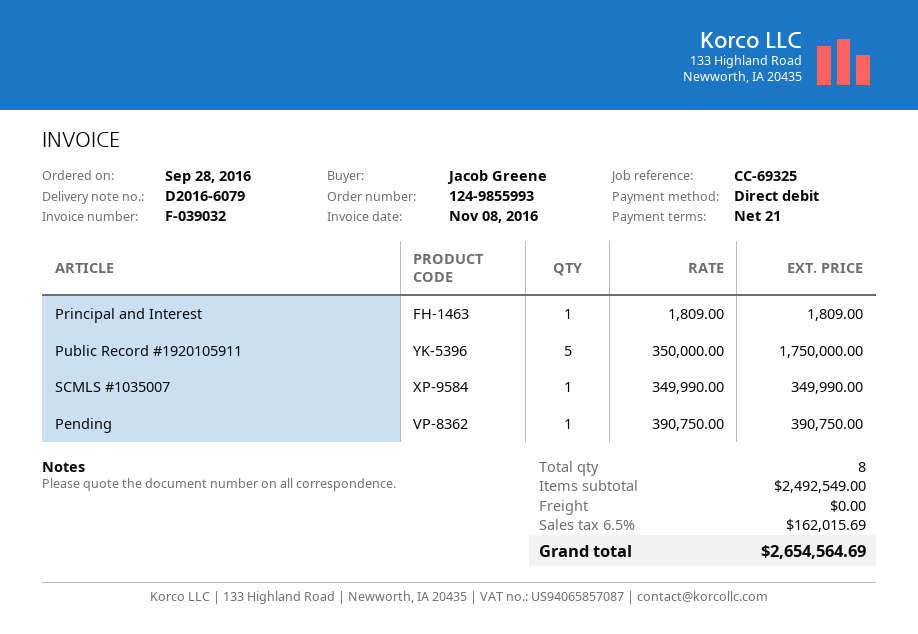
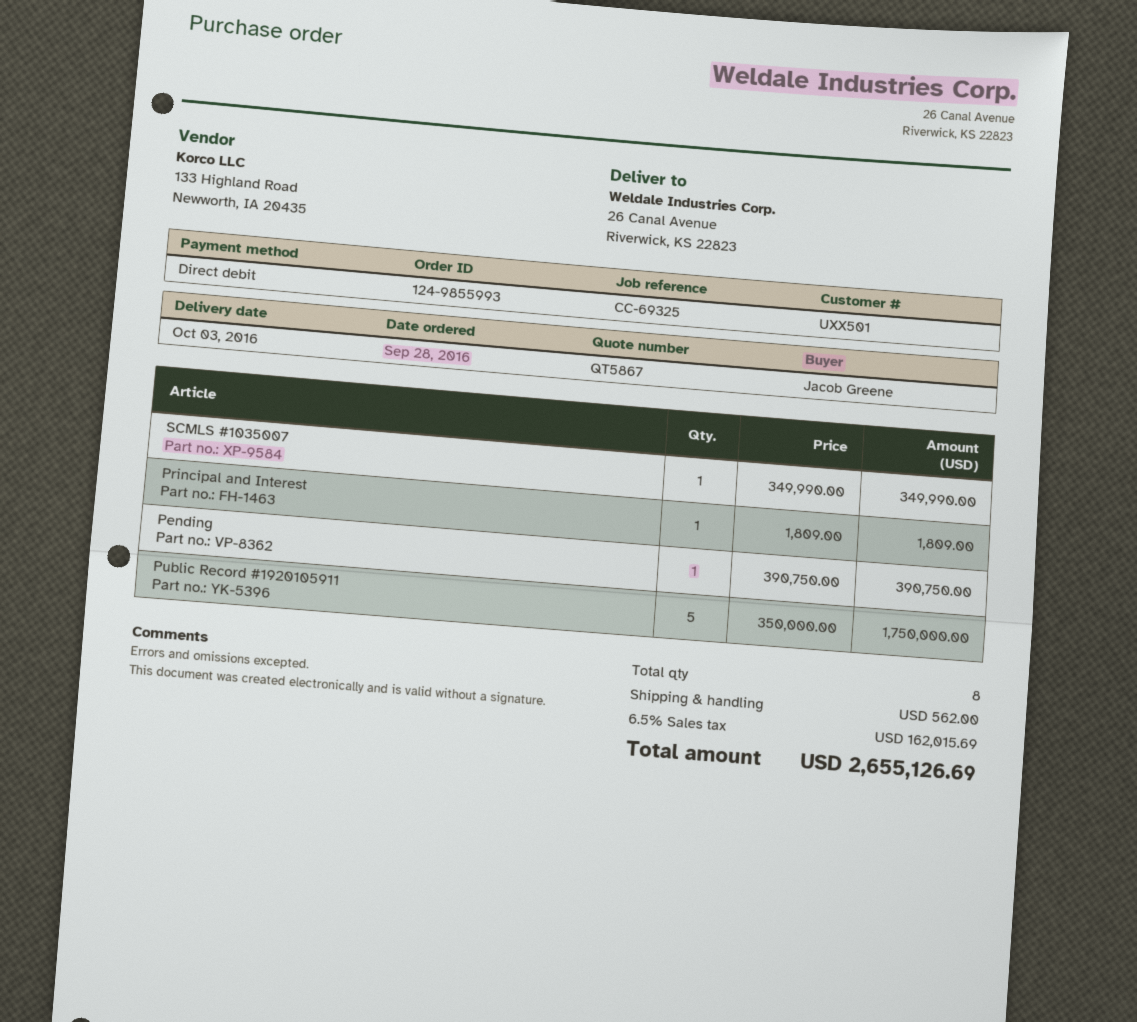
shipping: 0.00 -> 562.00
total: 2654564.69 -> 2655126.69

